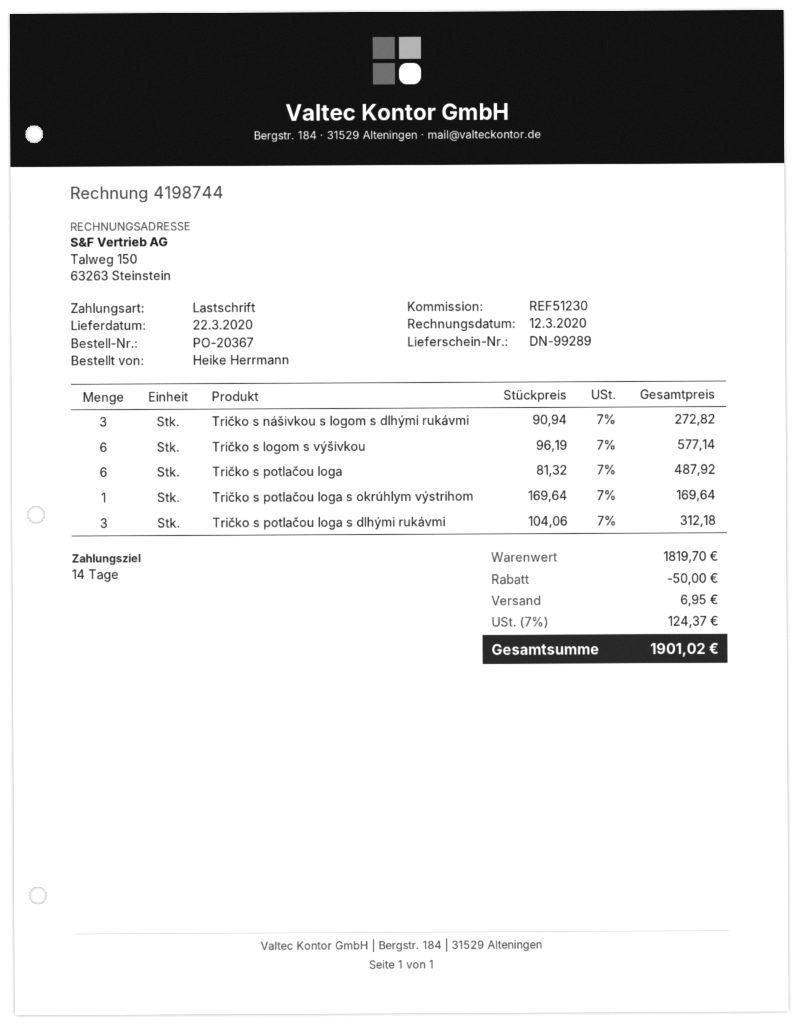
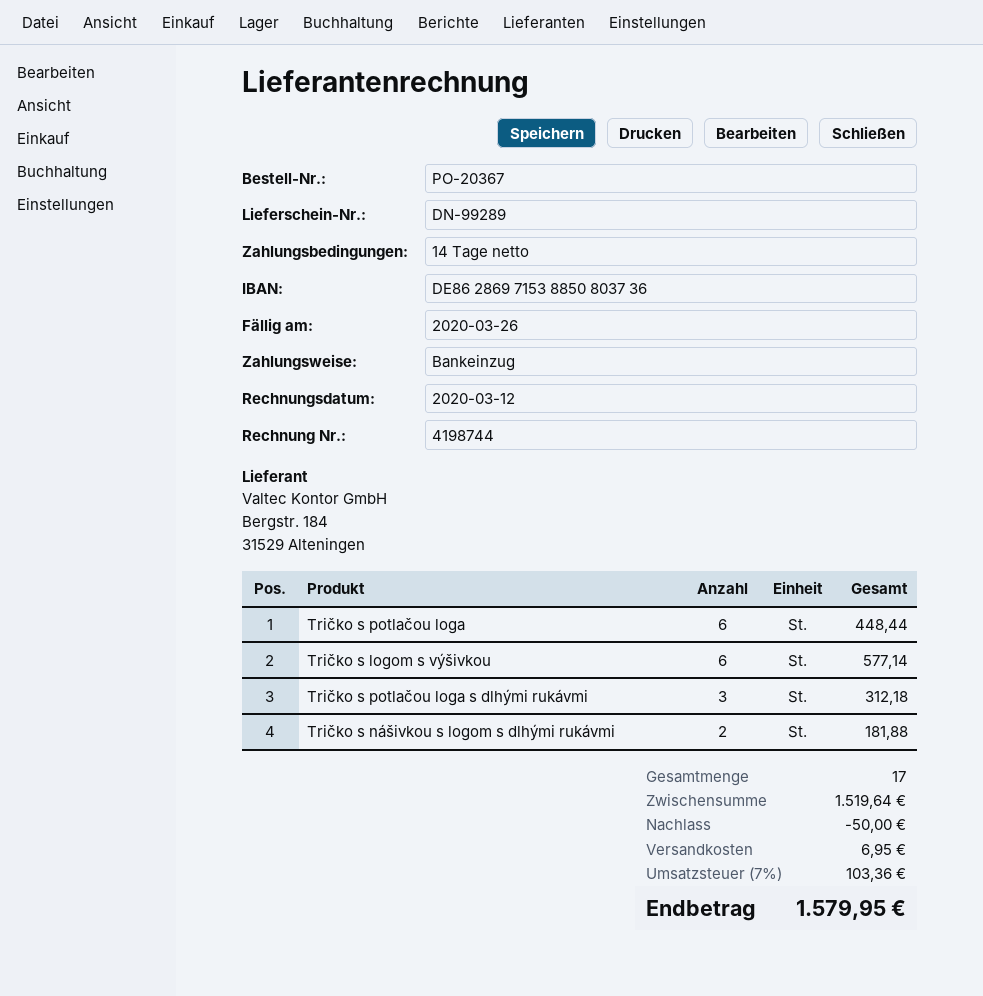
Tričko s nášivkou s logom s dlhými rukávmi: 3 for 272.82 -> 2 for 181.88
Tričko s potlačou loga: 6 for 487.92 -> 6 for 448.44
Tričko s potlačou loga s okrúhlym výstrihom: 1 for 169.64 -> none
subtotal: 1819.70 -> 1519.64
tax: 7% = 124.37 -> 7% = 103.36
total: 1901.02 -> 1579.95

